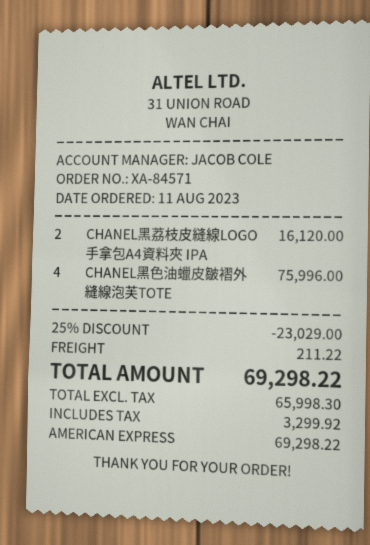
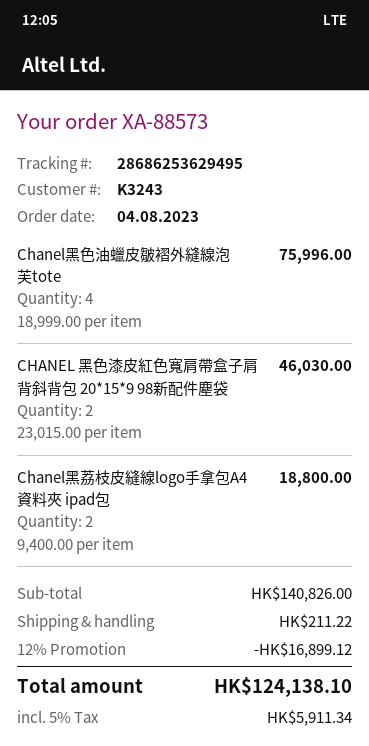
order number: XA-84571 -> XA-88573
order date: 2023-08-11 -> 2023-08-04
CHANEL黑荔枝皮縫線LOGO手拿包A4資料夾 IPA: 2 for 16120.00 -> 2 for 18800.00
CHANEL 黑色漆皮紅色寬肩帶盒子肩背斜背包 20*15*9 98新配件塵袋: none -> 2 for 46030.00
discount: 25% = 23029.00 -> 12% = 16899.12
tax: 3299.92 -> 5911.34
total: 69298.22 -> 124138.10

